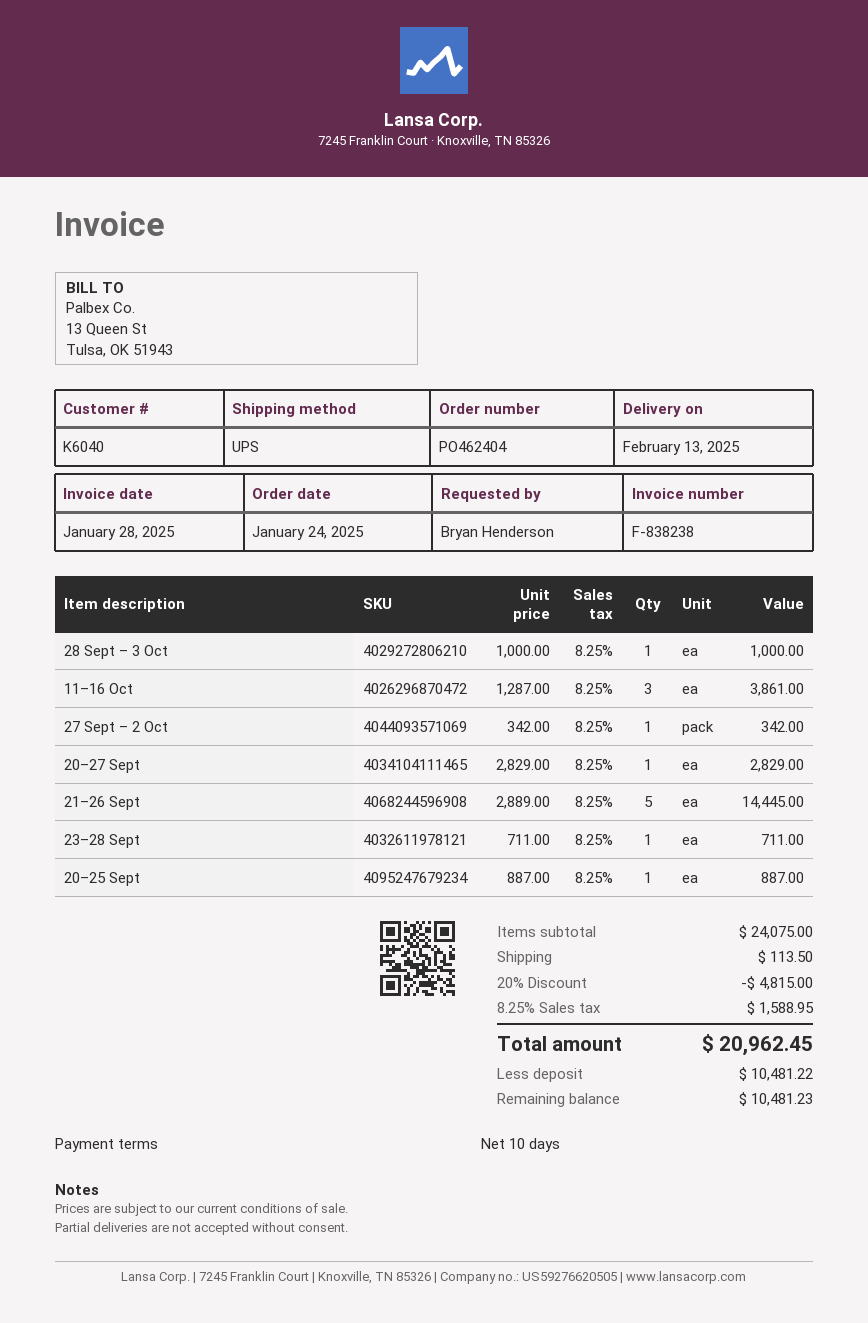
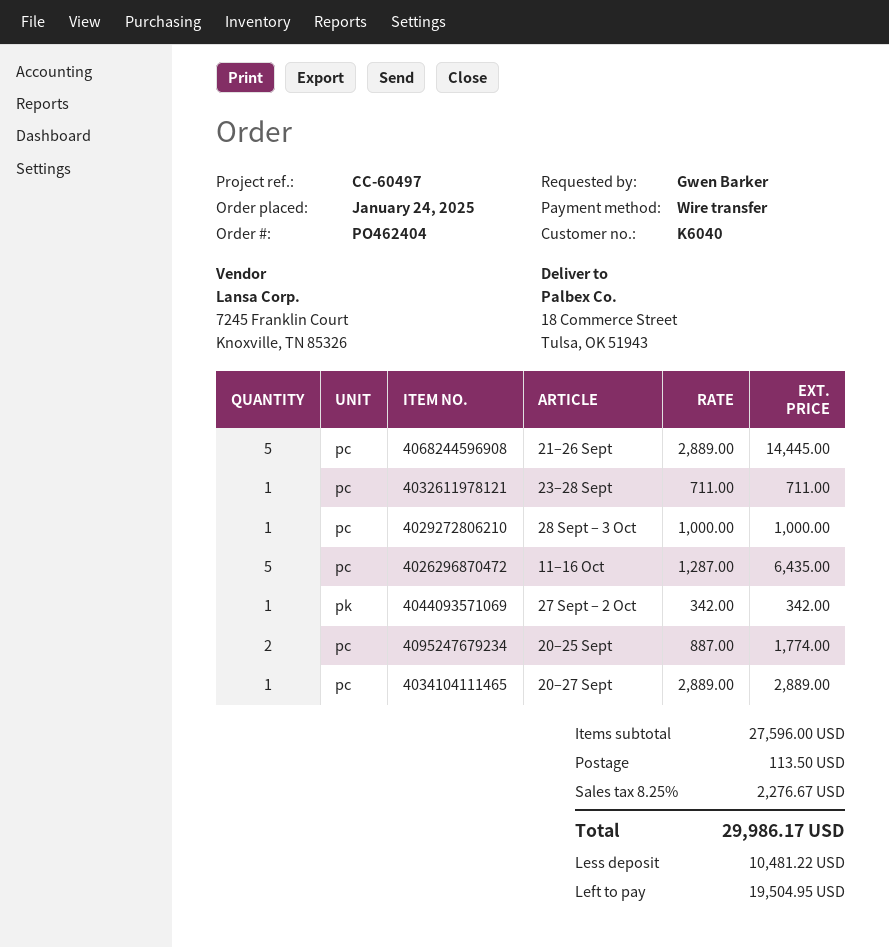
ordered by: Bryan Henderson -> Gwen Barker
11–16 Oct: 3 x 1287.00 = 3861.00 -> 5 x 1287.00 = 6435.00
20–27 Sept: 1 x 2829.00 = 2829.00 -> 1 x 2889.00 = 2889.00
20–25 Sept: 1 x 887.00 = 887.00 -> 2 x 887.00 = 1774.00
subtotal: 24075.00 -> 27596.00
discount: 20% = 4815.00 -> none
tax: 8.25% = 1588.95 -> 8.25% = 2276.67
total: 20962.45 -> 29986.17
balance: 10481.23 -> 19504.95

